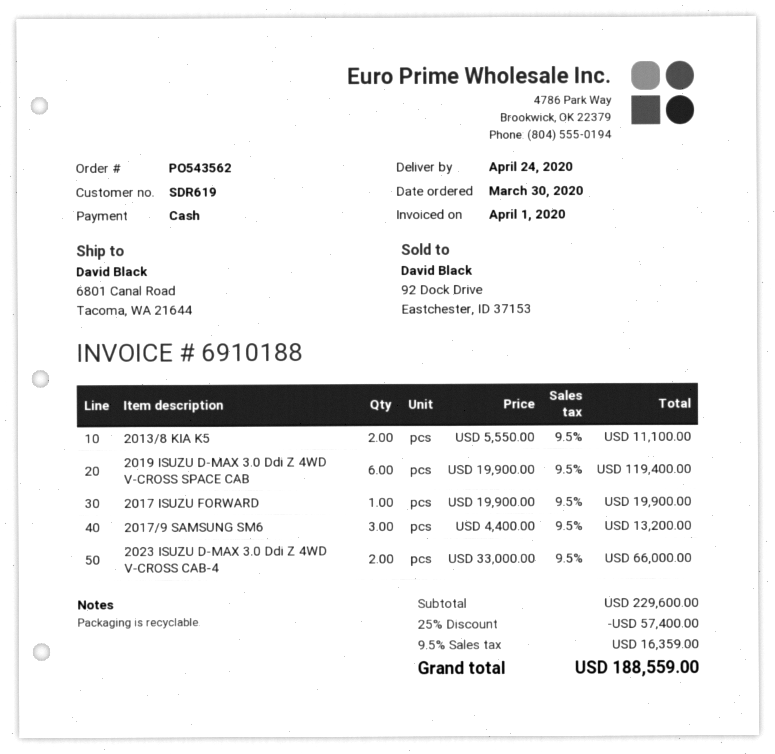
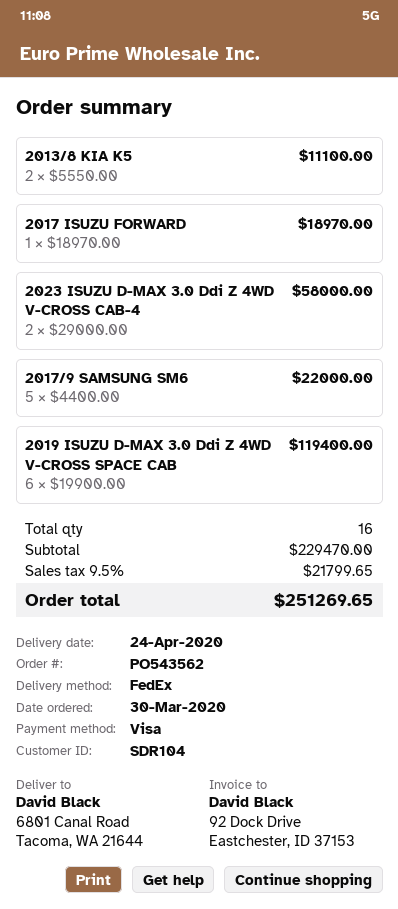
customer number: SDR619 -> SDR104
payment method: cash -> Visa
2017 ISUZU FORWARD: 1 x 19900.00 = 19900.00 -> 1 x 18970.00 = 18970.00
2017/9 SAMSUNG SM6: 3 x 4400.00 = 13200.00 -> 5 x 4400.00 = 22000.00
2023 ISUZU D-MAX 3.0 Ddi Z 4WD V-CROSS CAB-4: 2 x 33000.00 = 66000.00 -> 2 x 29000.00 = 58000.00
subtotal: 229600.00 -> 229470.00
discount: 25% = 57400.00 -> none
tax: 9.5% = 16359.00 -> 9.5% = 21799.65
total: 188559.00 -> 251269.65

